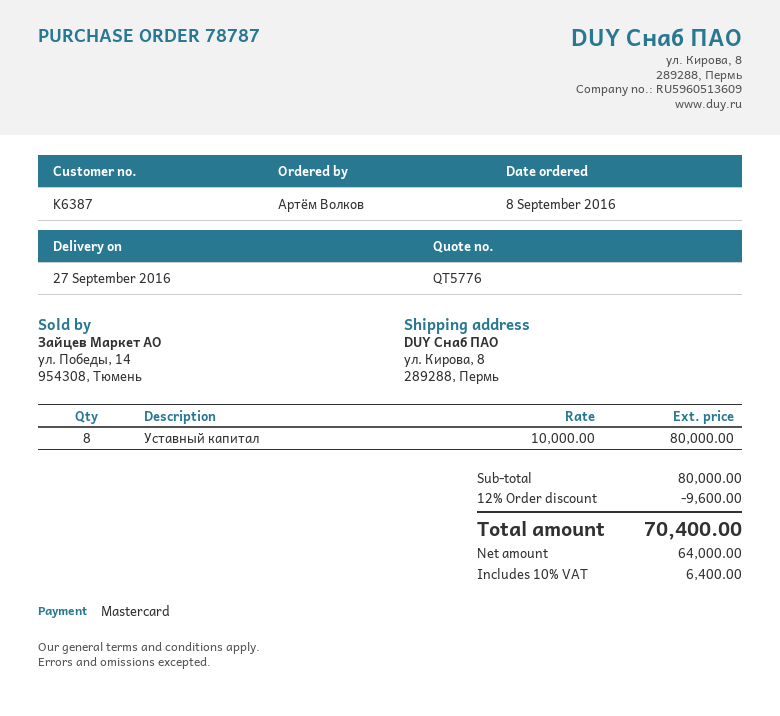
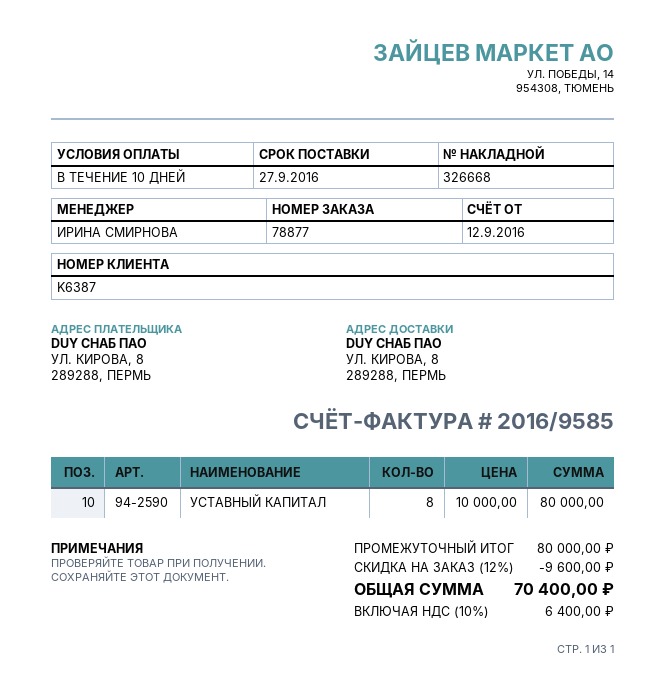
order number: 78787 -> 78877

